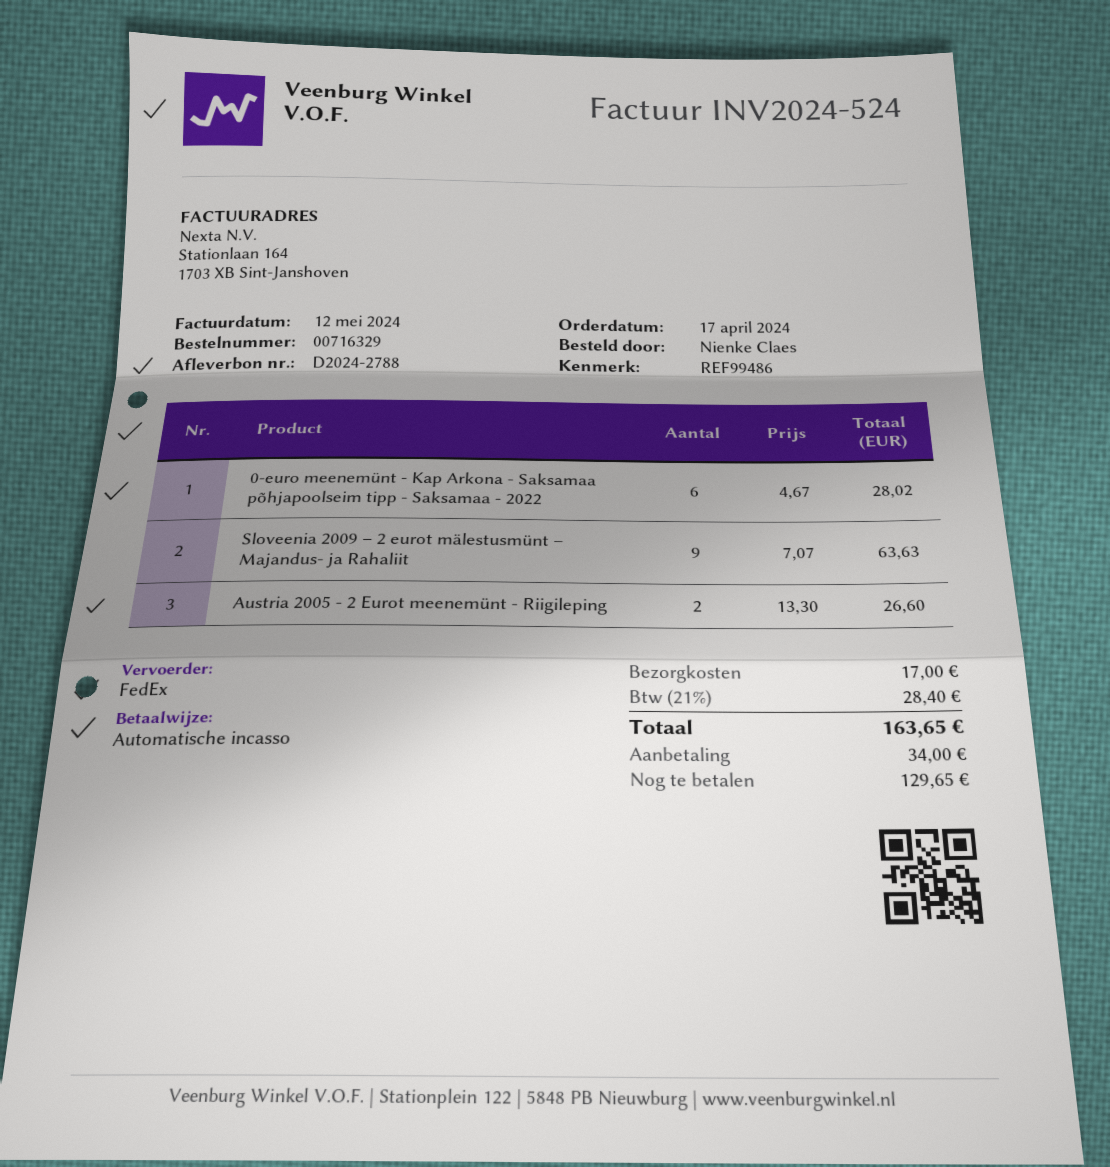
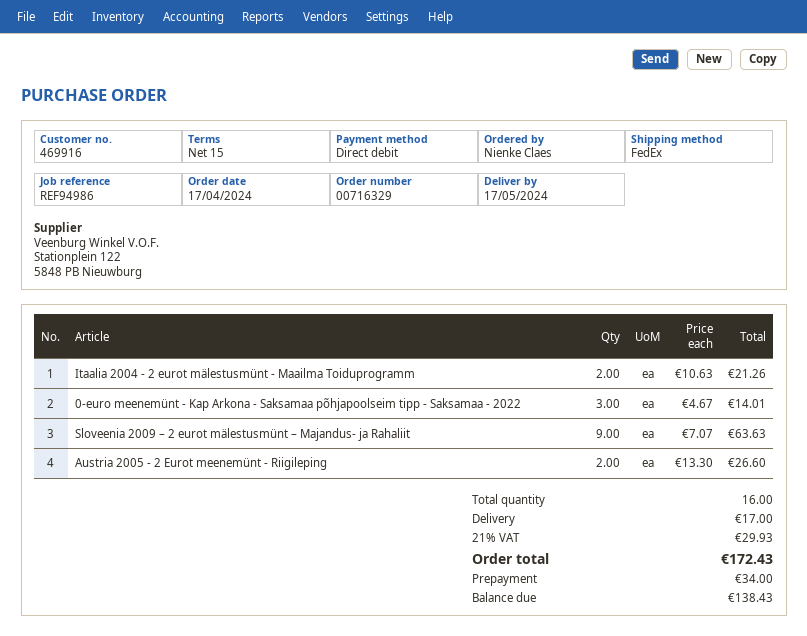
reference: REF99486 -> REF94986
0-euro meenemünt - Kap Arkona - Saksamaa põhjapoolseim tipp - Saksamaa - 2022: 6 x 4.67 = 28.02 -> 3 x 4.67 = 14.01
Itaalia 2004 - 2 eurot mälestusmünt - Maailma Toiduprogramm: none -> 2 x 10.63 = 21.26
tax: 21% = 28.40 -> 21% = 29.93
total: 163.65 -> 172.43
balance: 129.65 -> 138.43

